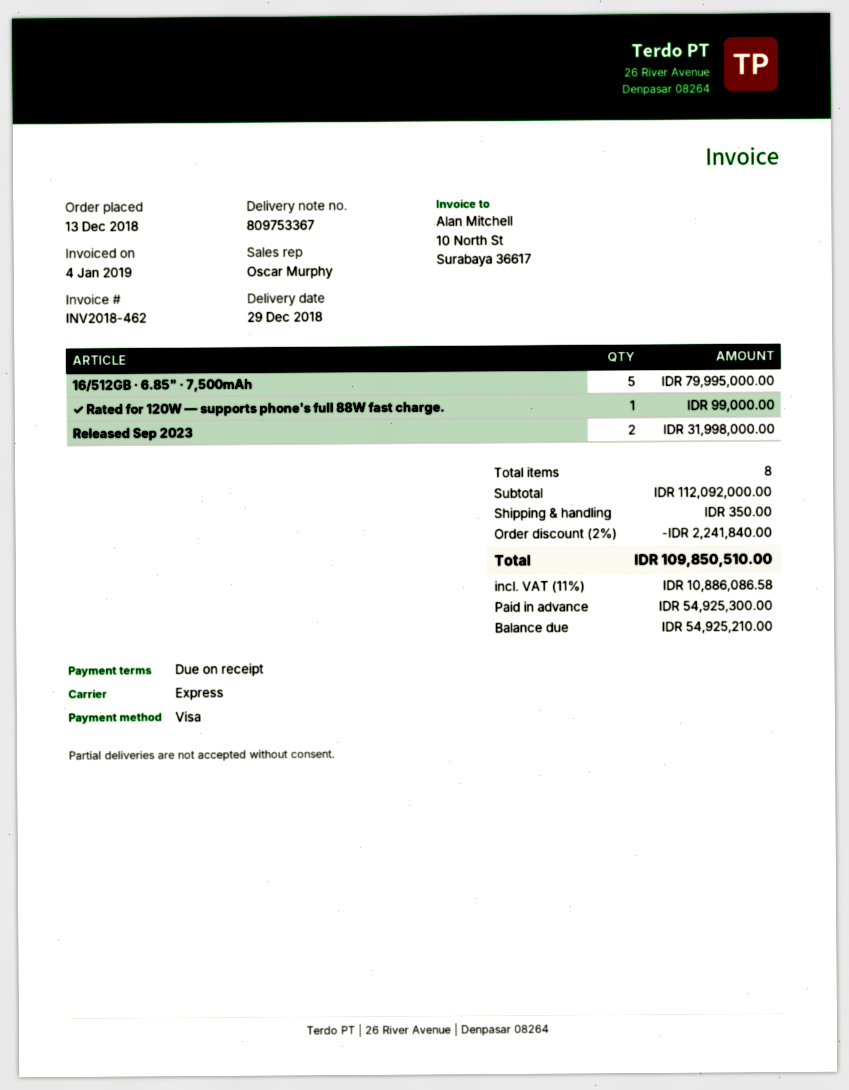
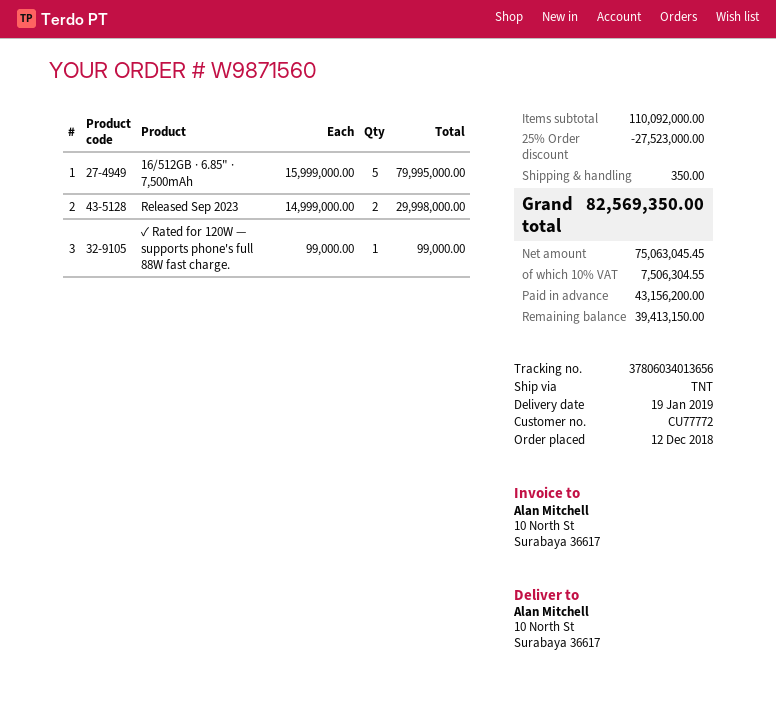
order date: 2018-12-13 -> 2018-12-12
delivery date: 2018-12-29 -> 2019-01-19
shipping method: express -> TNT
Released Sep 2023: 2 for 31998000.00 -> 2 for 29998000.00
subtotal: 112092000.00 -> 110092000.00
discount: 2% = 2241840.00 -> 25% = 27523000.00
tax: 11% = 10886086.58 -> 10% = 7506304.55
total: 109850510.00 -> 82569350.00
deposit: 54925300.00 -> 43156200.00
balance: 54925210.00 -> 39413150.00

